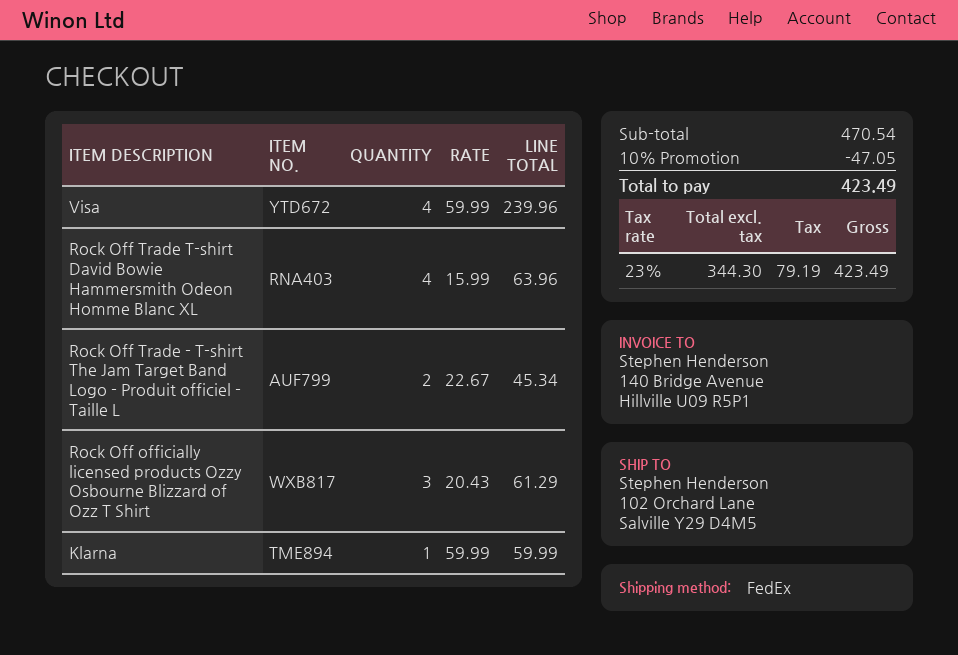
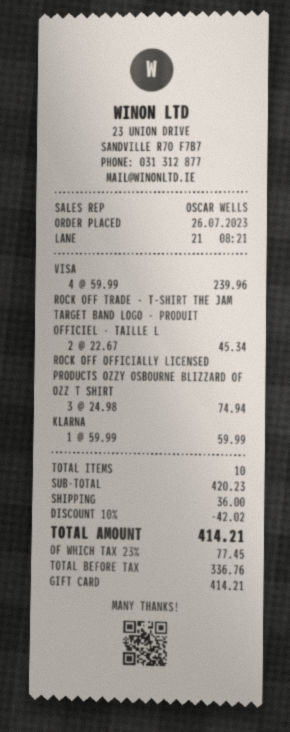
Rock Off Trade T-shirt David Bowie Hammersmith Odeon Homme Blanc XL: 4 x 15.99 = 63.96 -> none
Rock Off officially licensed products Ozzy Osbourne Blizzard of Ozz T Shirt: 3 x 20.43 = 61.29 -> 3 x 24.98 = 74.94
subtotal: 470.54 -> 420.23
discount: 10% = 47.05 -> 10% = 42.02
shipping: none -> 36.00
net: 344.30 -> 336.76
tax: 23% = 79.19 -> 23% = 77.45
total: 423.49 -> 414.21

